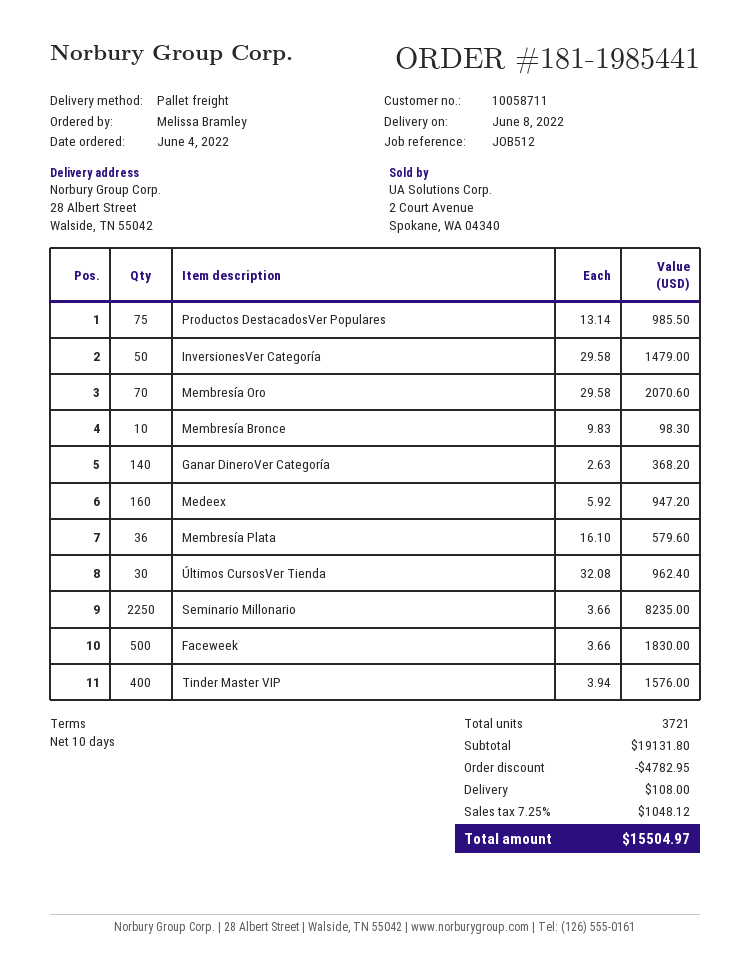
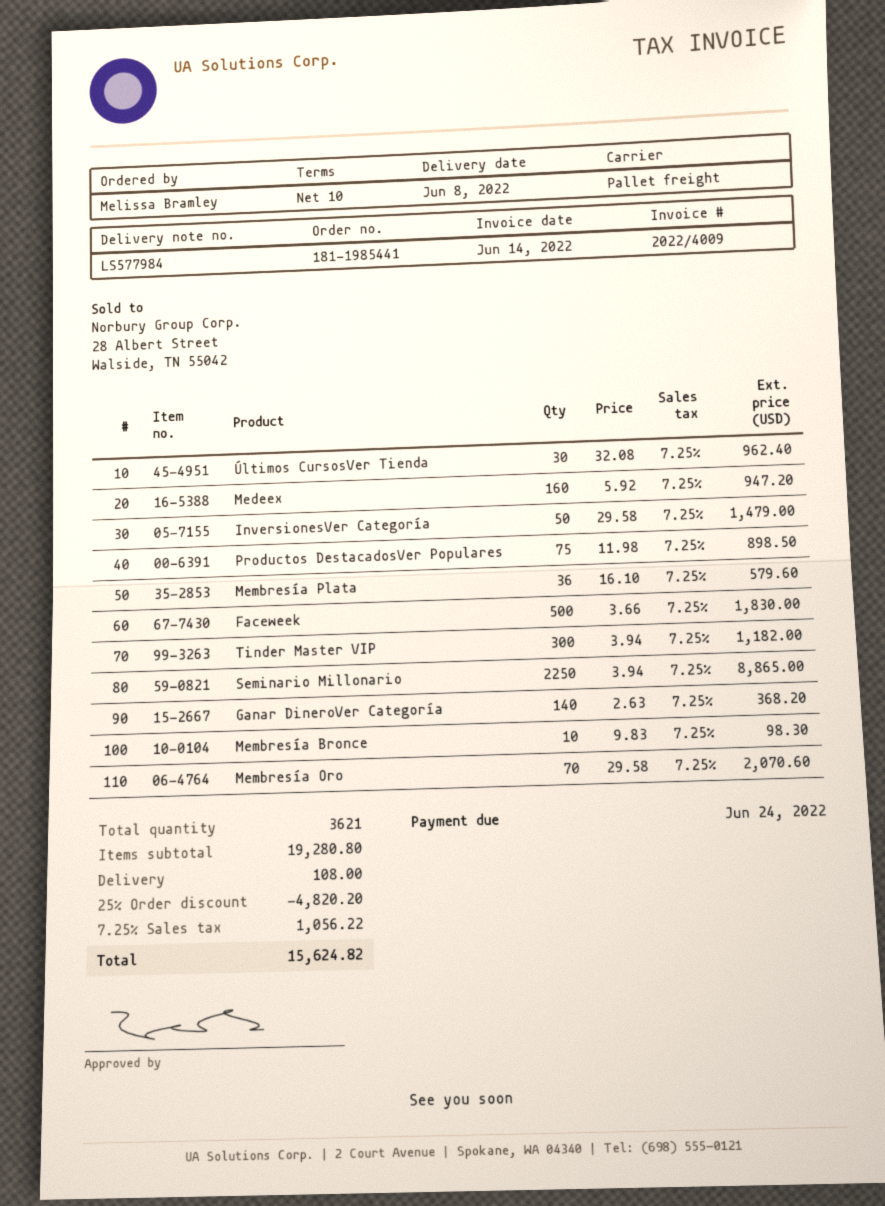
Productos DestacadosVer Populares: 75 x 13.14 = 985.50 -> 75 x 11.98 = 898.50
Seminario Millonario: 2250 x 3.66 = 8235.00 -> 2250 x 3.94 = 8865.00
Tinder Master VIP: 400 x 3.94 = 1576.00 -> 300 x 3.94 = 1182.00
total quantity: 3721 -> 3621
subtotal: 19131.80 -> 19280.80
discount: 4782.95 -> 4820.20
tax: 7.25% = 1048.12 -> 7.25% = 1056.22
total: 15504.97 -> 15624.82

